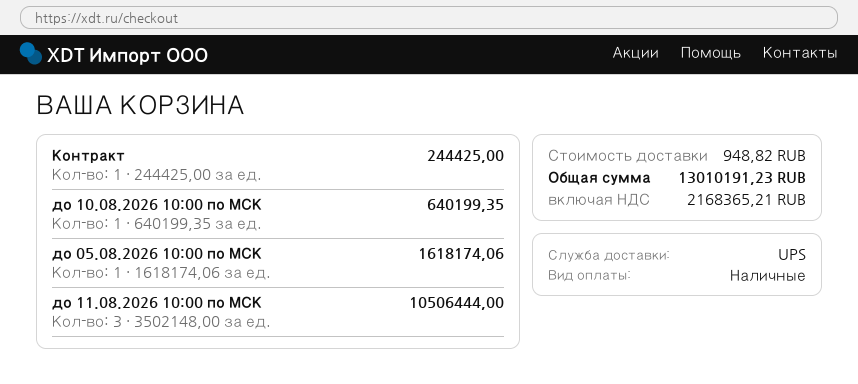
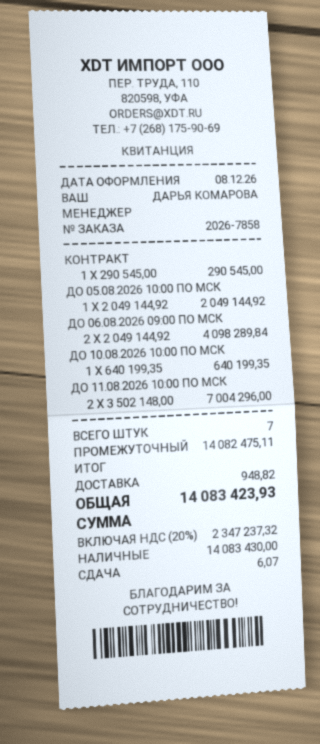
Контракт: 1 x 244425.00 = 244425.00 -> 1 x 290545.00 = 290545.00
до 05.08.2026 10:00 по МСК: 1 x 1618174.06 = 1618174.06 -> 1 x 2049144.92 = 2049144.92
до 11.08.2026 10:00 по МСК: 3 x 3502148.00 = 10506444.00 -> 2 x 3502148.00 = 7004296.00
ДО 06.08.2026 09:00 ПО МСК: none -> 2 x 2049144.92 = 4098289.84
tax: 2168365.21 -> 2347237.32
total: 13010191.23 -> 14083423.93

